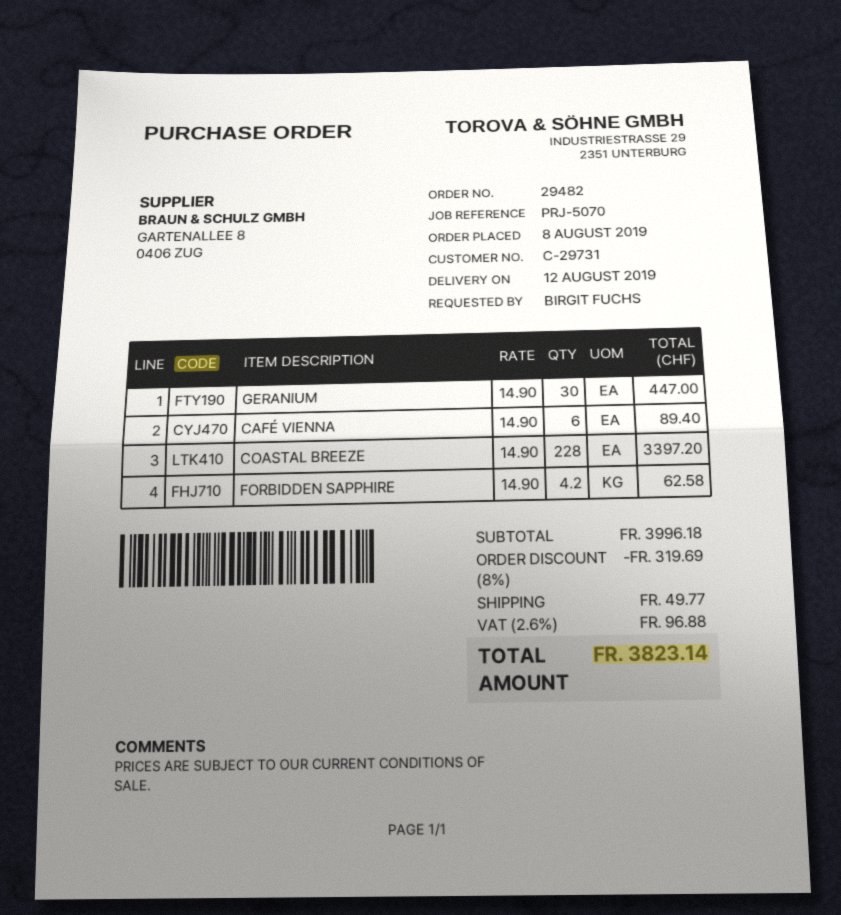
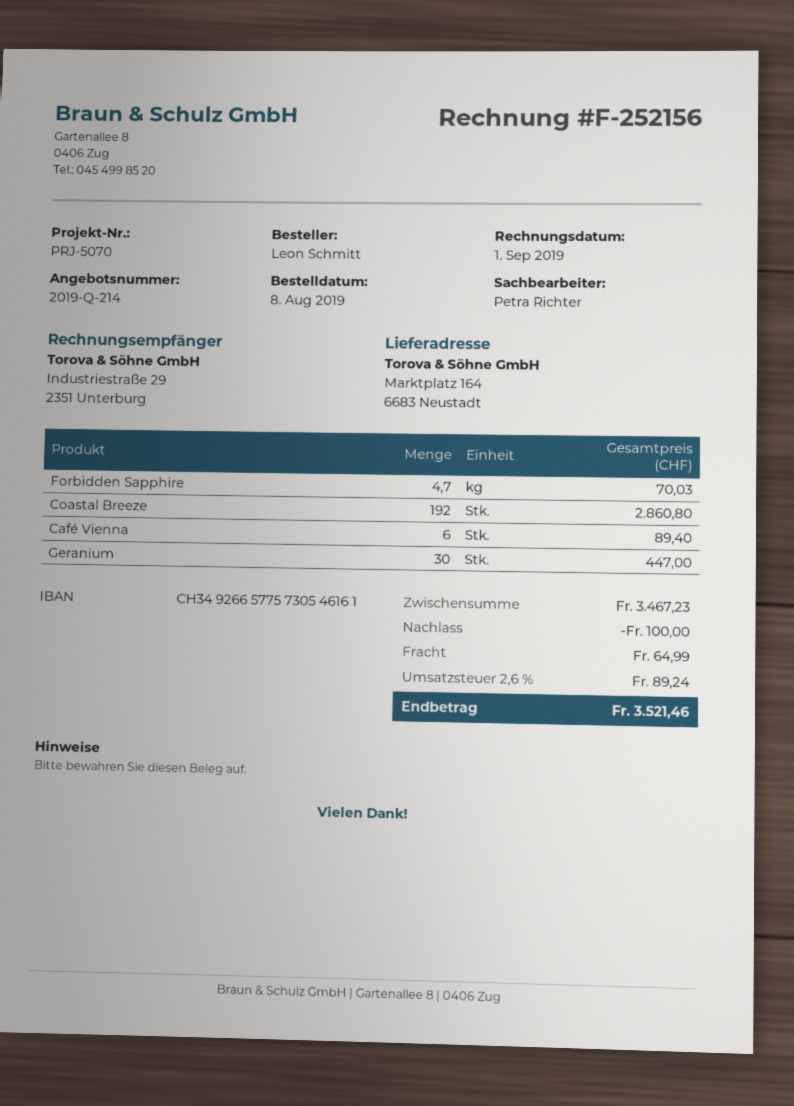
ordered by: BIRGIT FUCHS -> Leon Schmitt
COASTAL BREEZE: 228 for 3397.20 -> 192 for 2860.80
FORBIDDEN SAPPHIRE: 4.2 for 62.58 -> 4.7 for 70.03
subtotal: 3996.18 -> 3467.23
discount: 319.69 -> 100.00
shipping: 49.77 -> 64.99
tax: 2.6% = 96.88 -> 2.6% = 89.24
total: 3823.14 -> 3521.46

